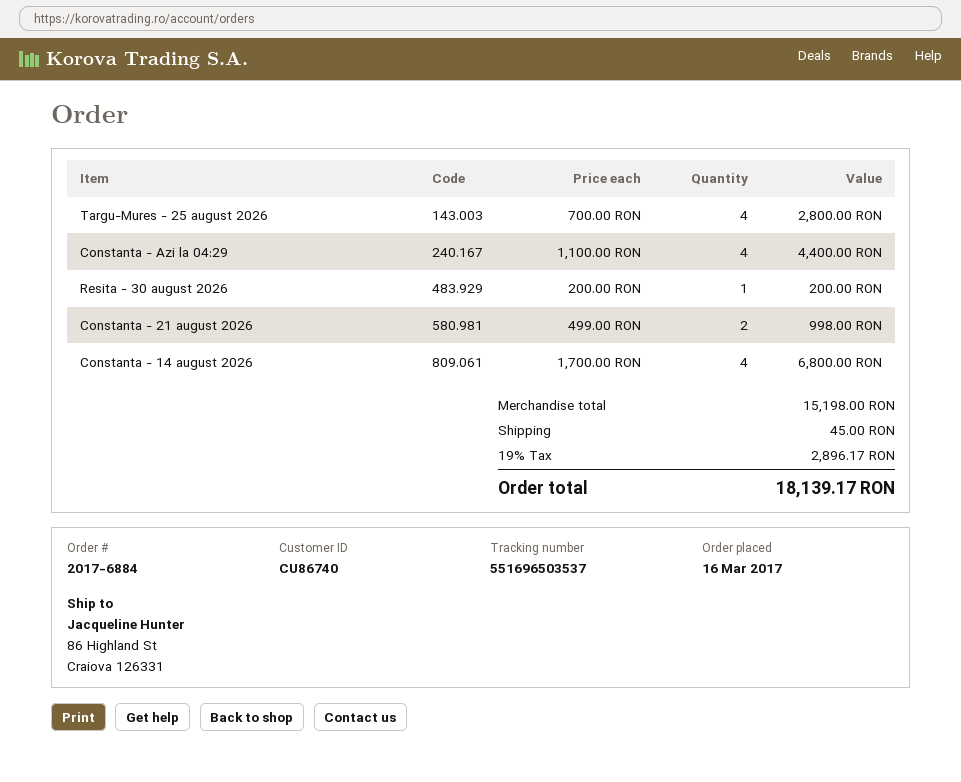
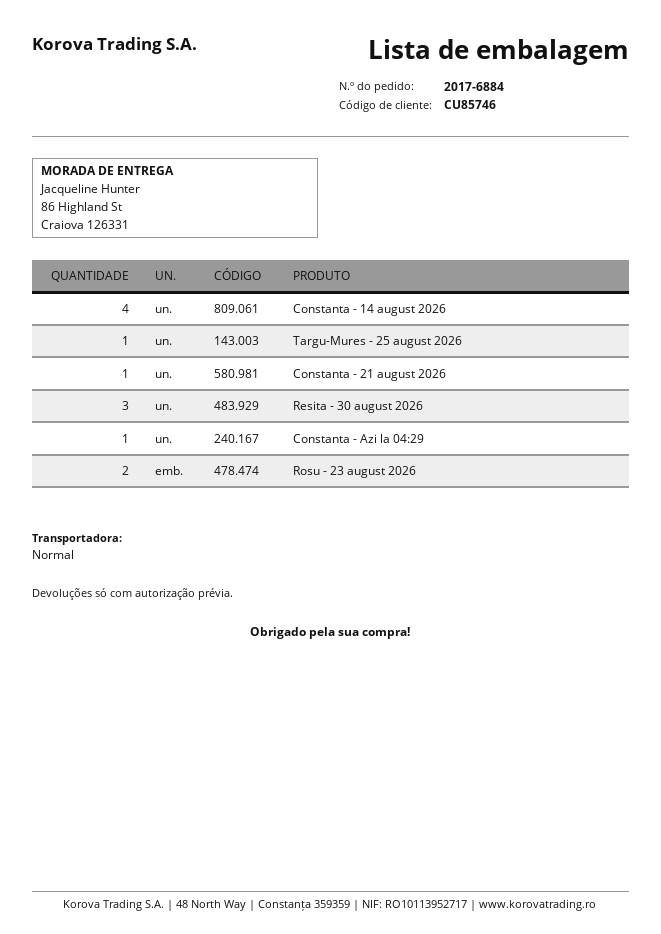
customer number: CU86740 -> CU85746
Targu-Mures - 25 august 2026: 4 -> 1
Constanta - Azi la 04:29: 4 -> 1
Resita - 30 august 2026: 1 -> 3
Constanta - 21 august 2026: 2 -> 1
Rosu - 23 august 2026: none -> 2

